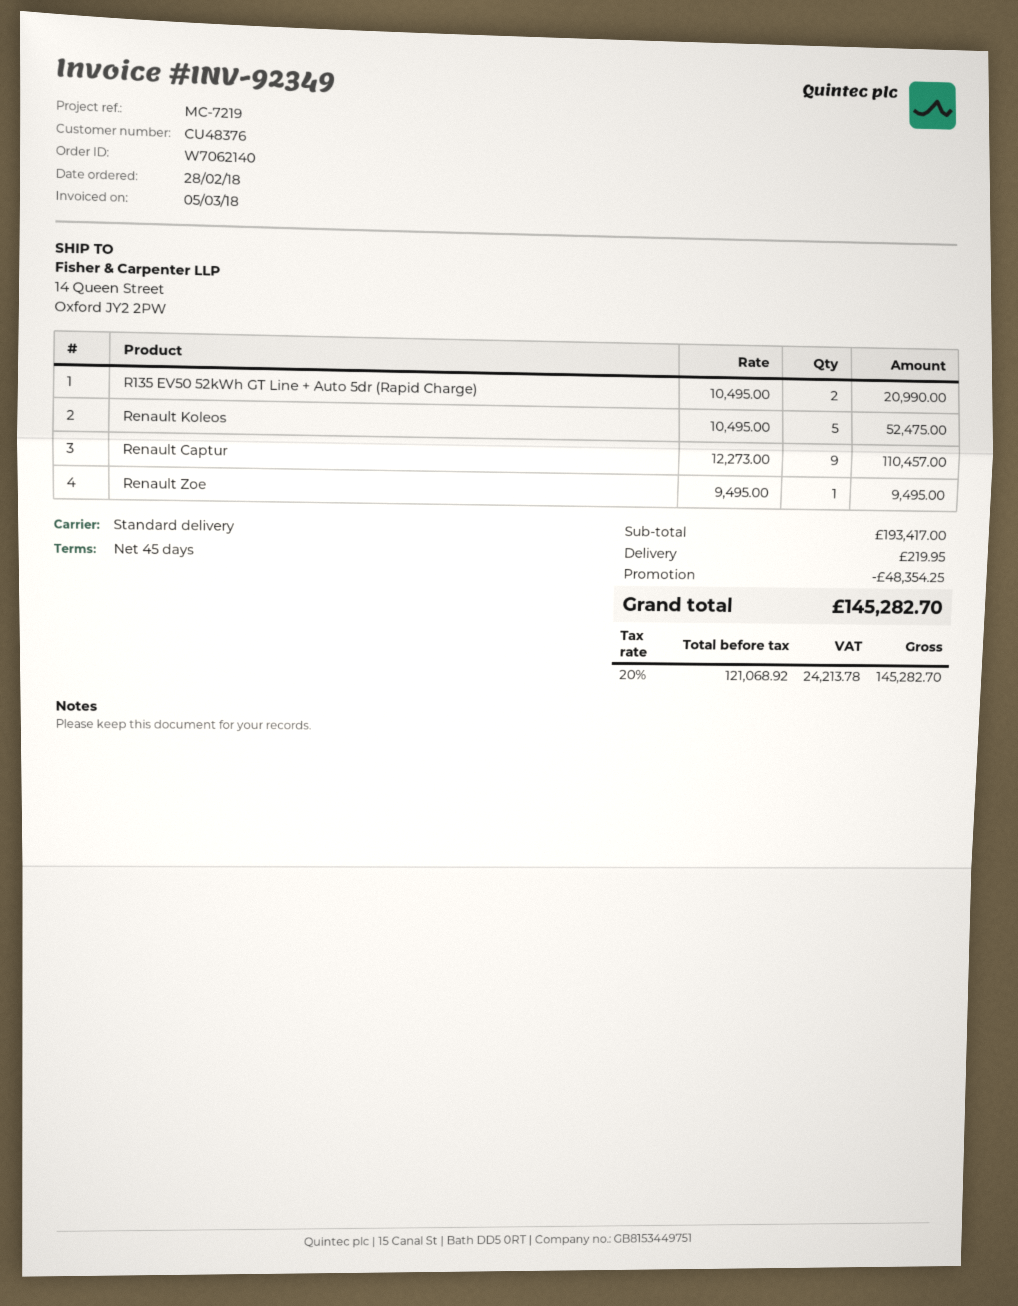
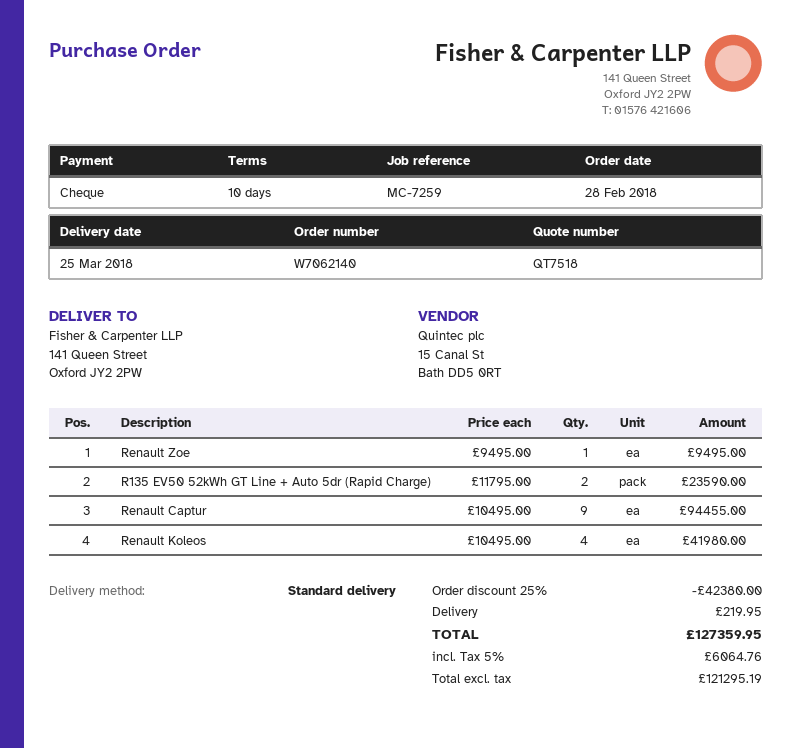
payment terms: 45 days -> 10 days
reference: MC-7219 -> MC-7259
ship to: 14 Queen Street, Oxford JY2 2PW -> 141 Queen Street, Oxford JY2 2PW
R135 EV50 52kWh GT Line + Auto 5dr (Rapid Charge): 2 x 10495.00 = 20990.00 -> 2 x 11795.00 = 23590.00
Renault Koleos: 5 x 10495.00 = 52475.00 -> 4 x 10495.00 = 41980.00
Renault Captur: 9 x 12273.00 = 110457.00 -> 9 x 10495.00 = 94455.00
discount: 48354.25 -> 42380.00
net: 121068.92 -> 121295.19
tax: 20% = 24213.78 -> 5% = 6064.76
total: 145282.70 -> 127359.95

